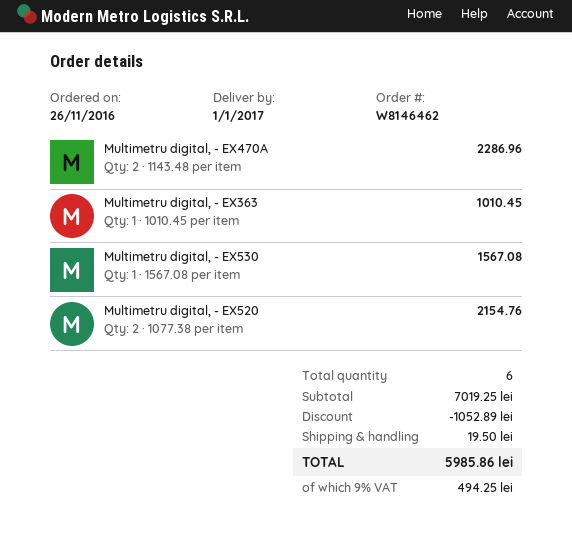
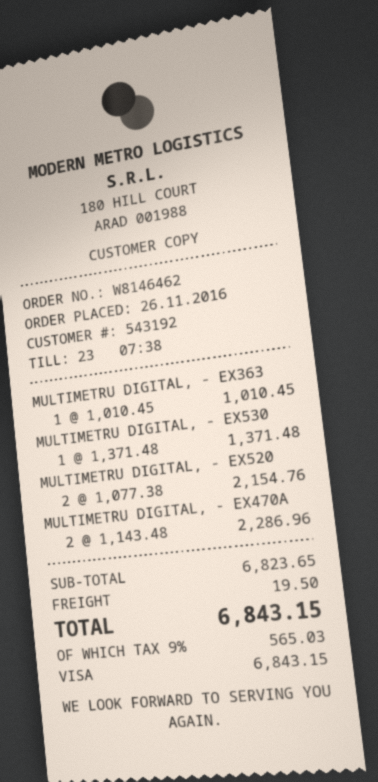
Multimetru digital, - EX530: 1 x 1567.08 = 1567.08 -> 1 x 1371.48 = 1371.48
subtotal: 7019.25 -> 6823.65
discount: 1052.89 -> none
tax: 9% = 494.25 -> 9% = 565.03
total: 5985.86 -> 6843.15

